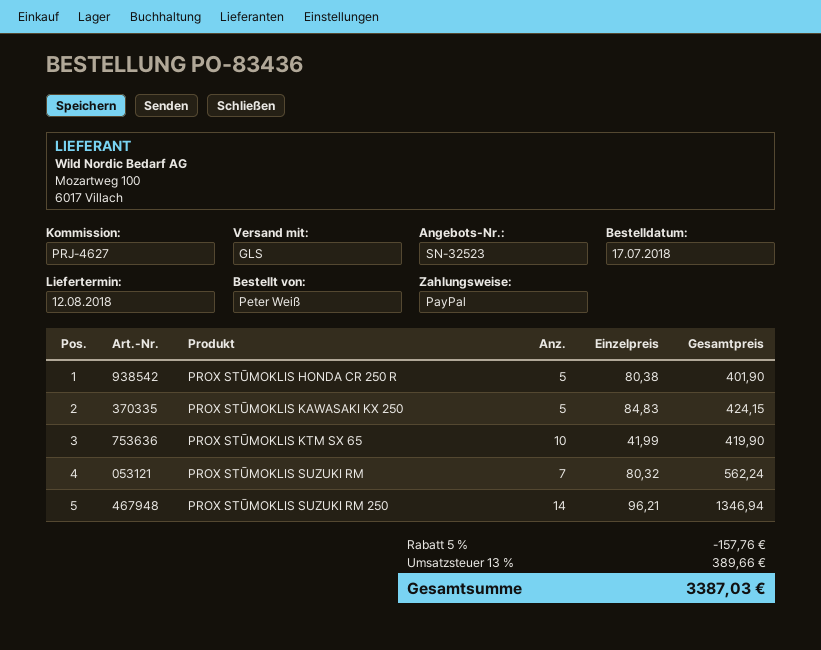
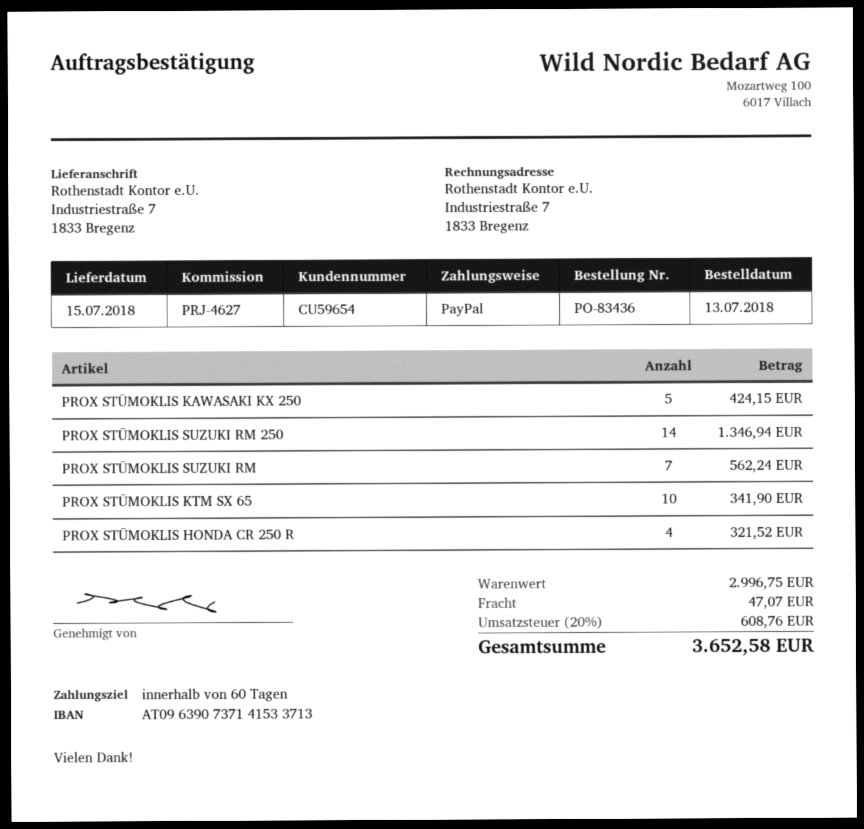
order date: 2018-07-17 -> 2018-07-13
delivery date: 2018-08-12 -> 2018-07-15
PROX STŪMOKLIS HONDA CR 250 R: 5 for 401.90 -> 4 for 321.52
PROX STŪMOKLIS KTM SX 65: 10 for 419.90 -> 10 for 341.90
discount: 5% = 157.76 -> none
shipping: none -> 47.07
tax: 13% = 389.66 -> 20% = 608.76
total: 3387.03 -> 3652.58

